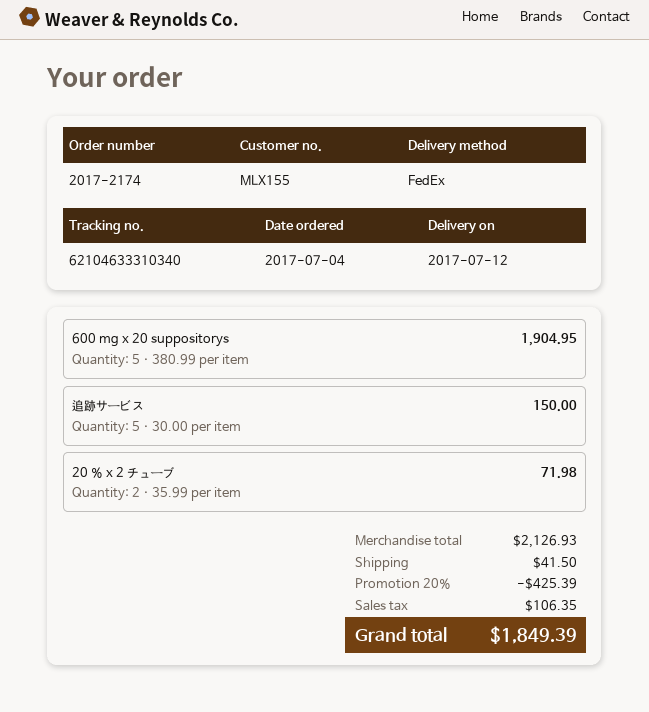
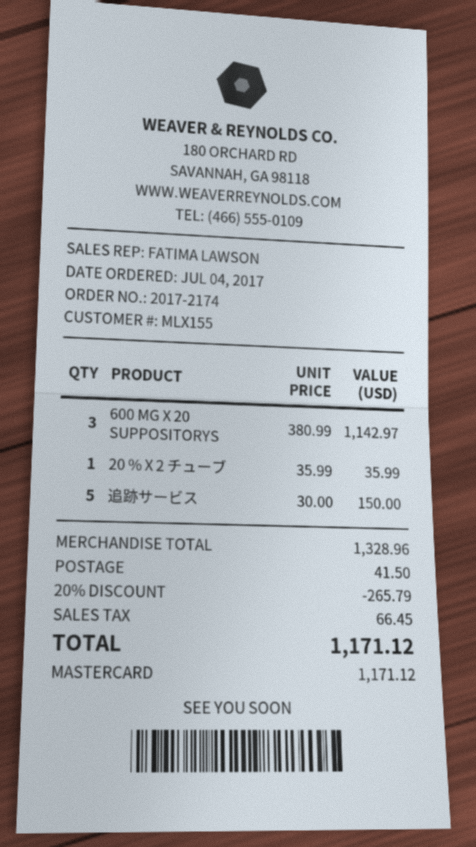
600 mg x 20 suppositorys: 5 x 380.99 = 1904.95 -> 3 x 380.99 = 1142.97
20 % x 2 チューブ: 2 x 35.99 = 71.98 -> 1 x 35.99 = 35.99
subtotal: 2126.93 -> 1328.96
discount: 20% = 425.39 -> 20% = 265.79
tax: 106.35 -> 66.45
total: 1849.39 -> 1171.12

